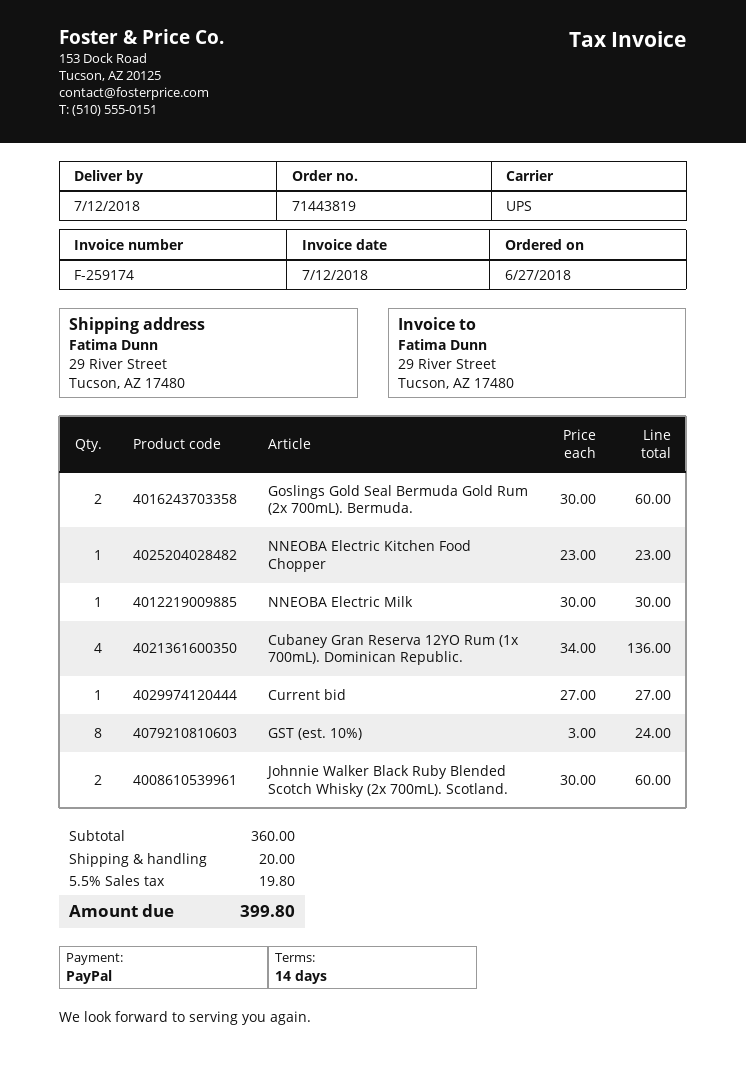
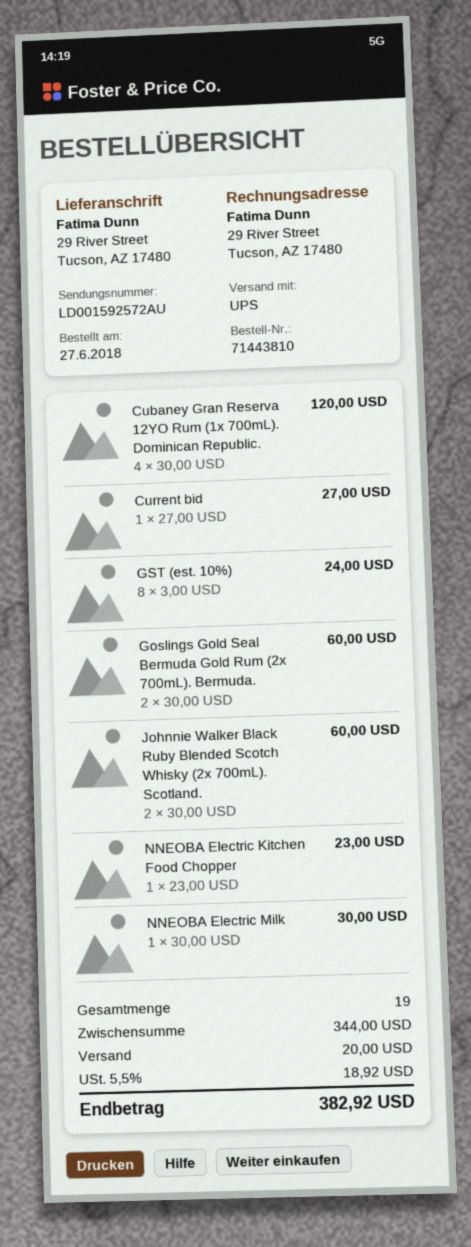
order number: 71443819 -> 71443810
Cubaney Gran Reserva 12YO Rum (1x 700mL). Dominican Republic.: 4 x 34.00 = 136.00 -> 4 x 30.00 = 120.00
subtotal: 360.00 -> 344.00
tax: 5.5% = 19.80 -> 5.5% = 18.92
total: 399.80 -> 382.92

